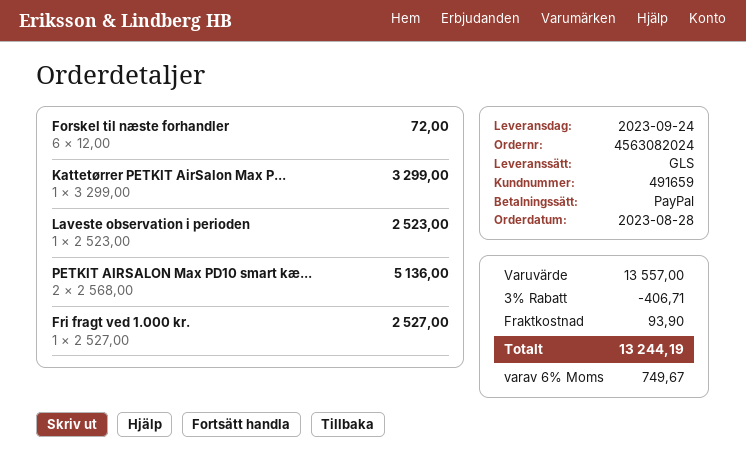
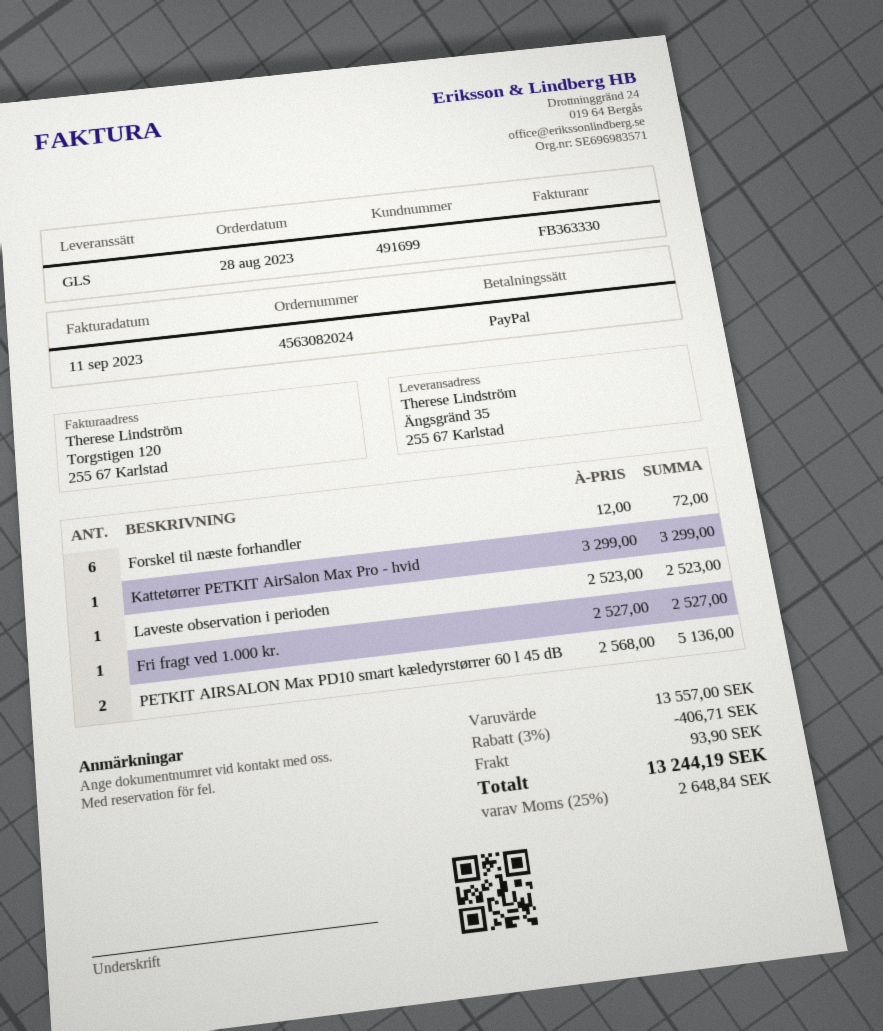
customer number: 491659 -> 491699
tax: 6% = 749.67 -> 25% = 2648.84

